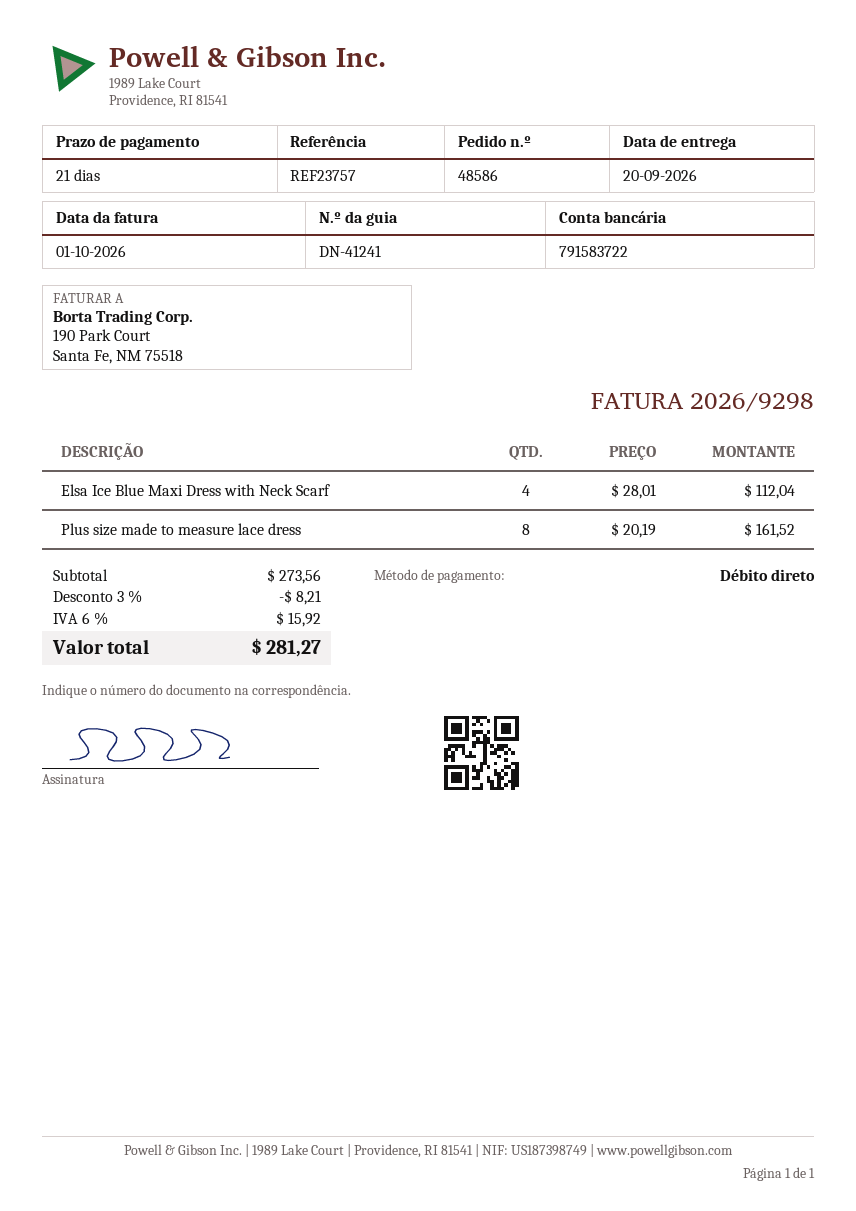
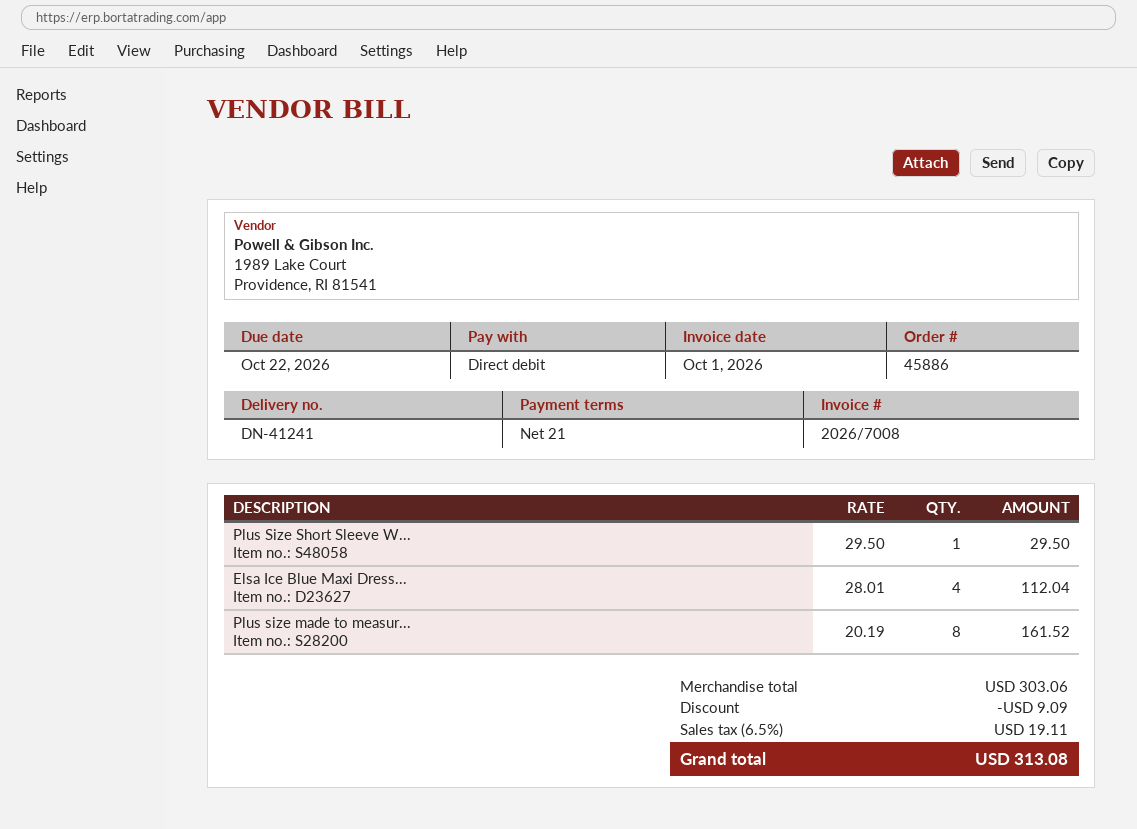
order number: 48586 -> 45886
invoice number: 2026/9298 -> 2026/7008
Plus Size Short Sleeve W...: none -> 1 x 29.50 = 29.50
subtotal: 273.56 -> 303.06
discount: 8.21 -> 9.09
tax: 6% = 15.92 -> 6.5% = 19.11
total: 281.27 -> 313.08

